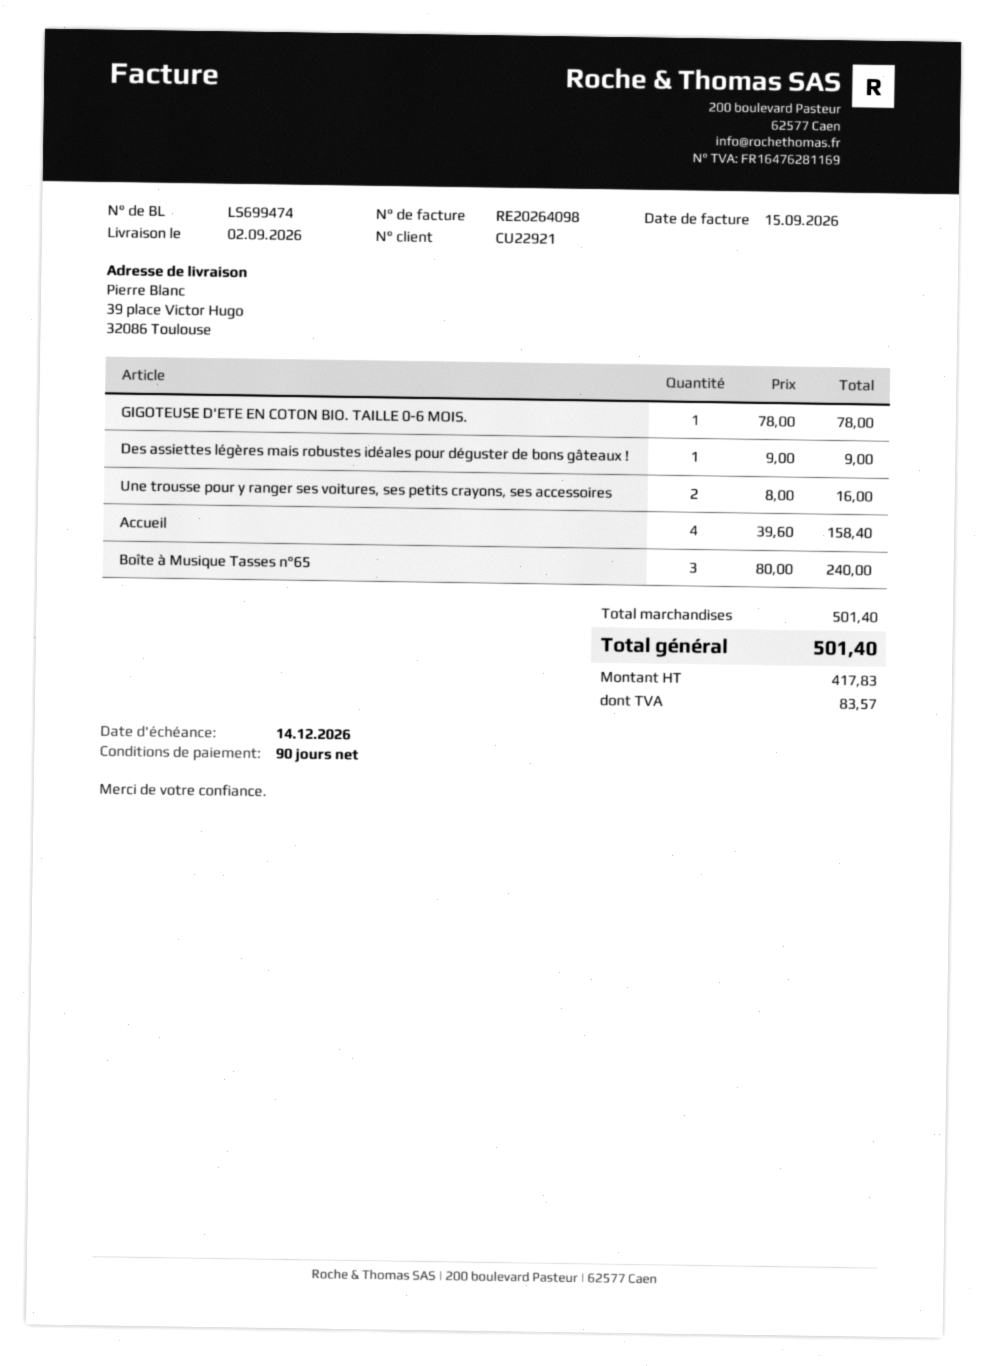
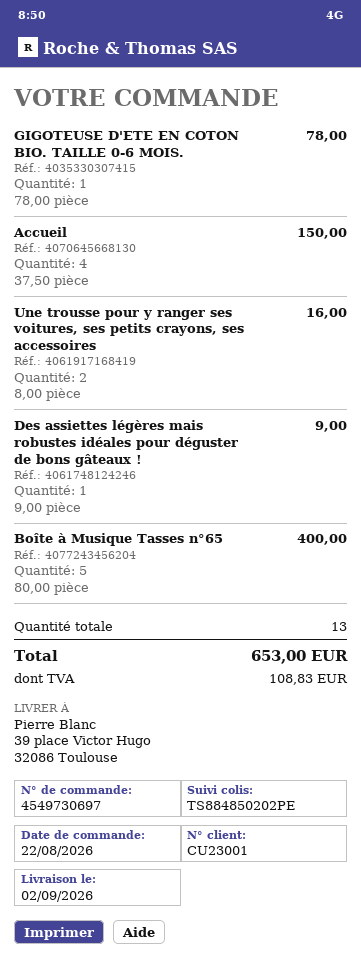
customer number: CU22921 -> CU23001
Accueil: 4 x 39.60 = 158.40 -> 4 x 37.50 = 150.00
Boîte à Musique Tasses n°65: 3 x 80.00 = 240.00 -> 5 x 80.00 = 400.00
tax: 83.57 -> 108.83
total: 501.40 -> 653.00

